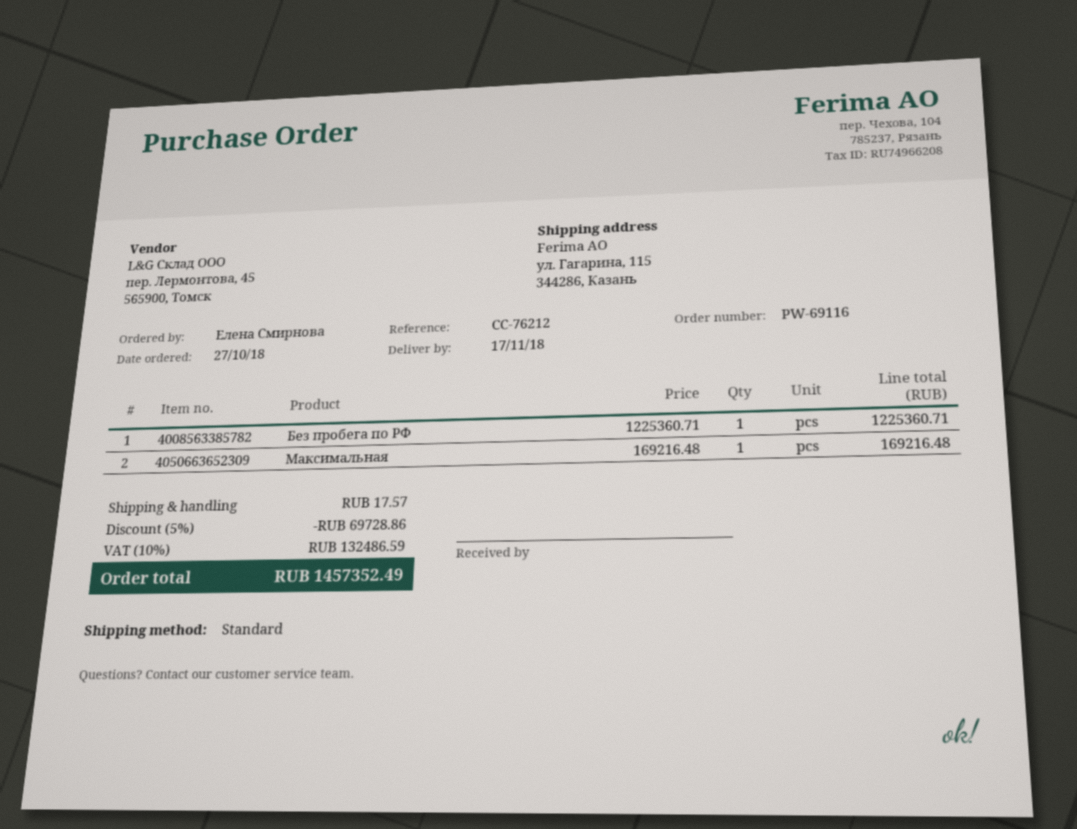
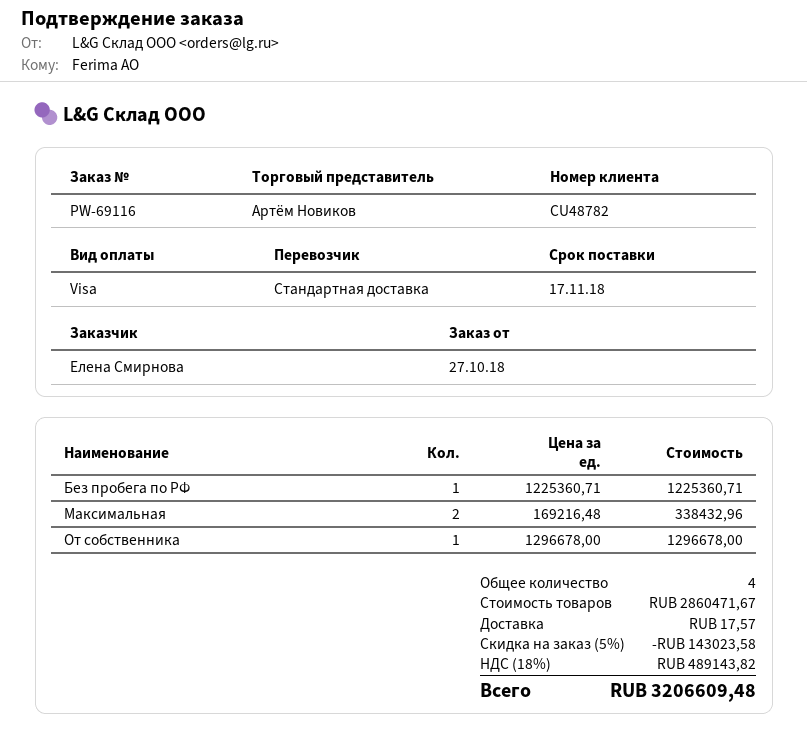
Максимальная: 1 x 169216.48 = 169216.48 -> 2 x 169216.48 = 338432.96
От собственника: none -> 1 x 1296678.00 = 1296678.00
discount: 5% = 69728.86 -> 5% = 143023.58
tax: 10% = 132486.59 -> 18% = 489143.82
total: 1457352.49 -> 3206609.48

